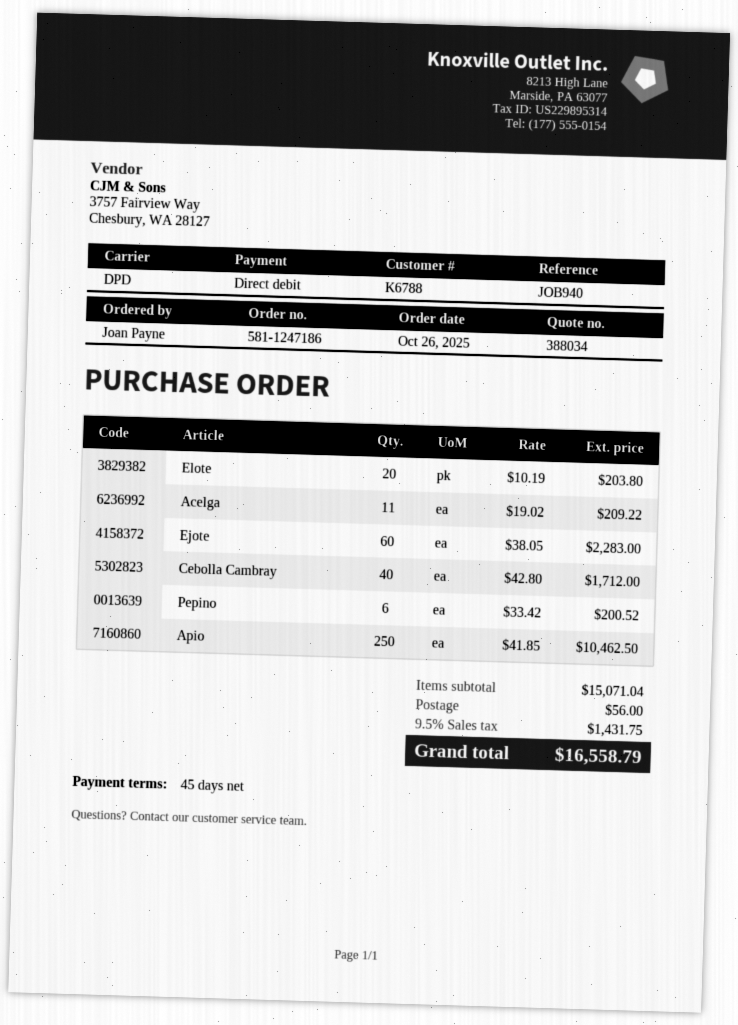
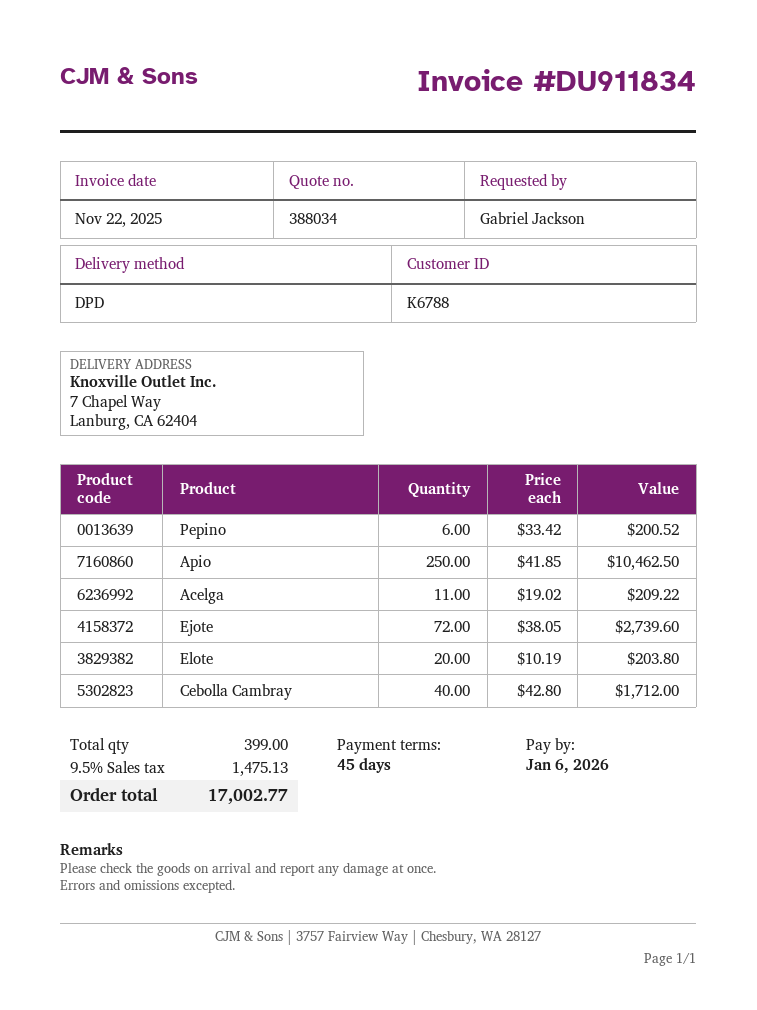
ordered by: Joan Payne -> Gabriel Jackson
Ejote: 60 x 38.05 = 2283.00 -> 72 x 38.05 = 2739.60
shipping: 56.00 -> none
tax: 9.5% = 1431.75 -> 9.5% = 1475.13
total: 16558.79 -> 17002.77

